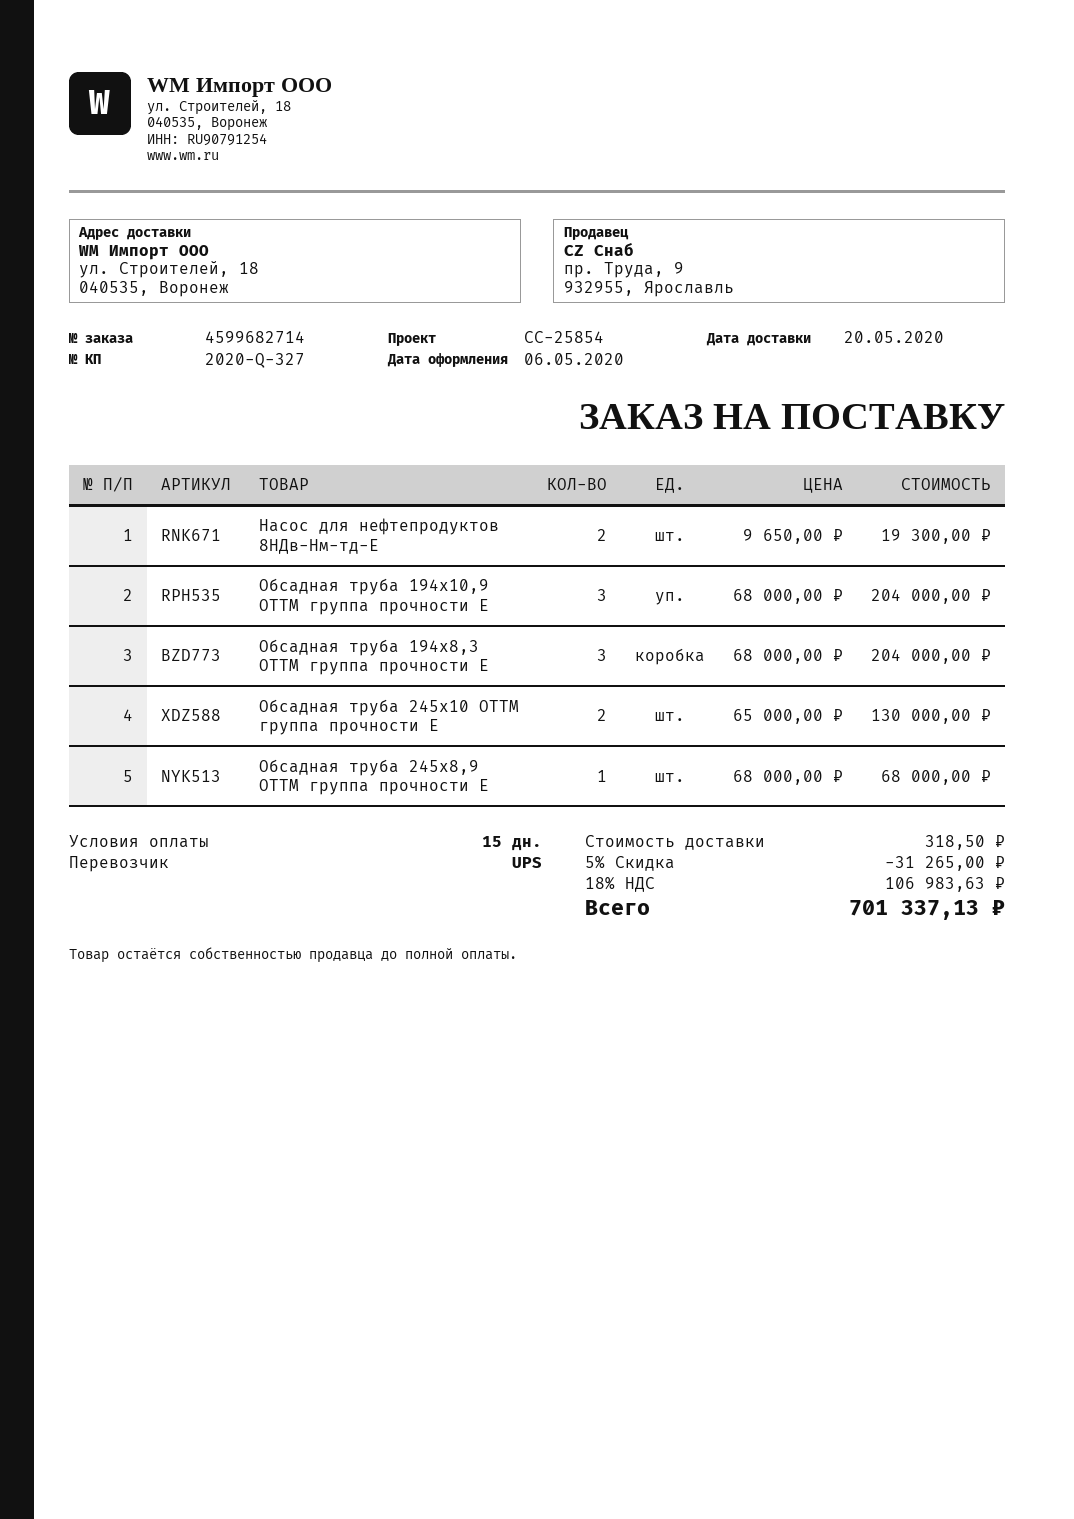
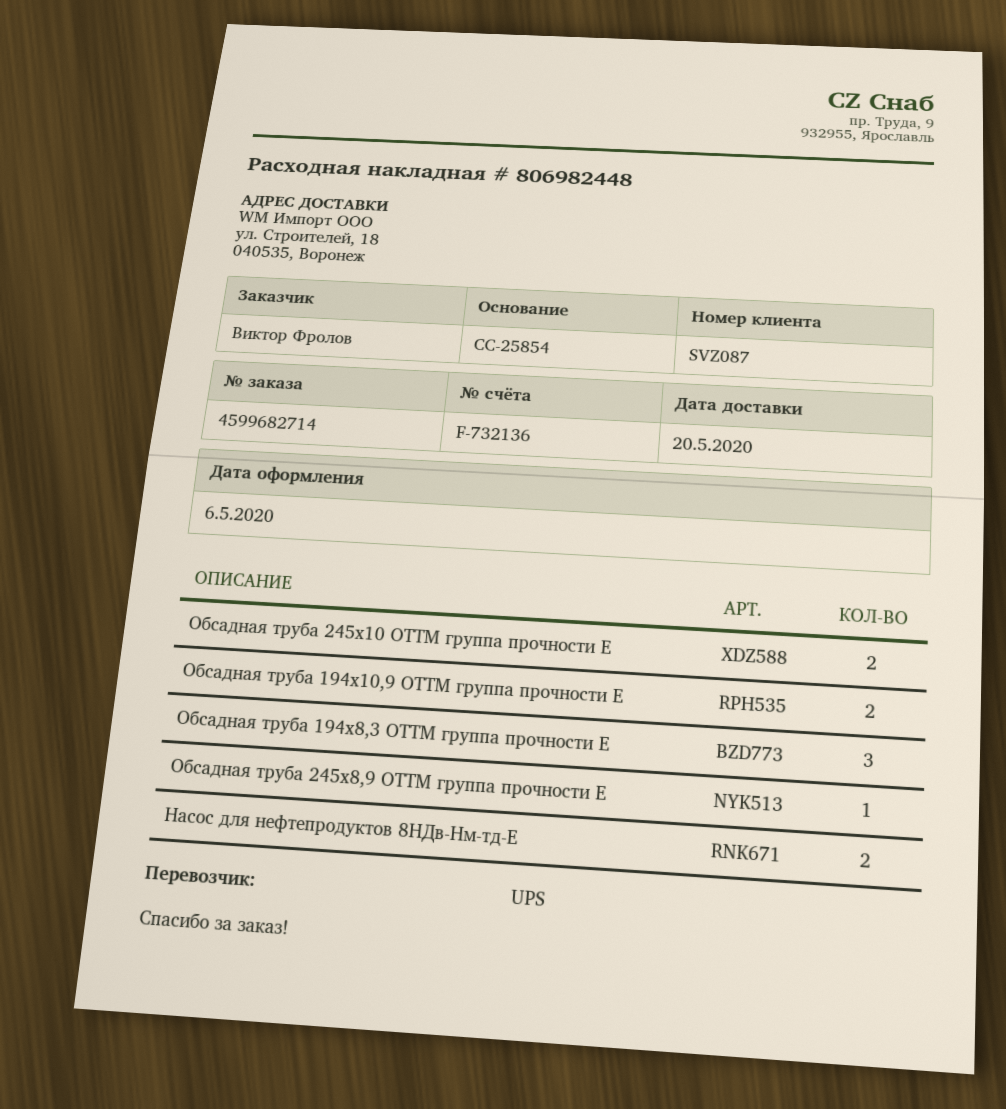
Обсадная труба 194х10,9 ОТТМ группа прочности Е: 3 -> 2

